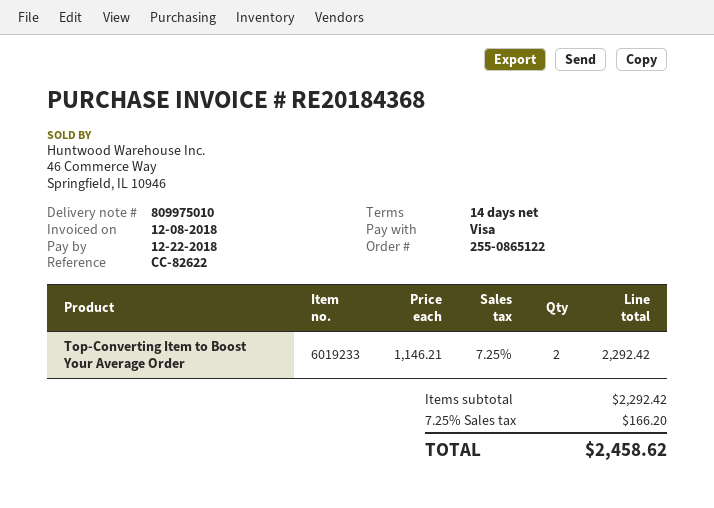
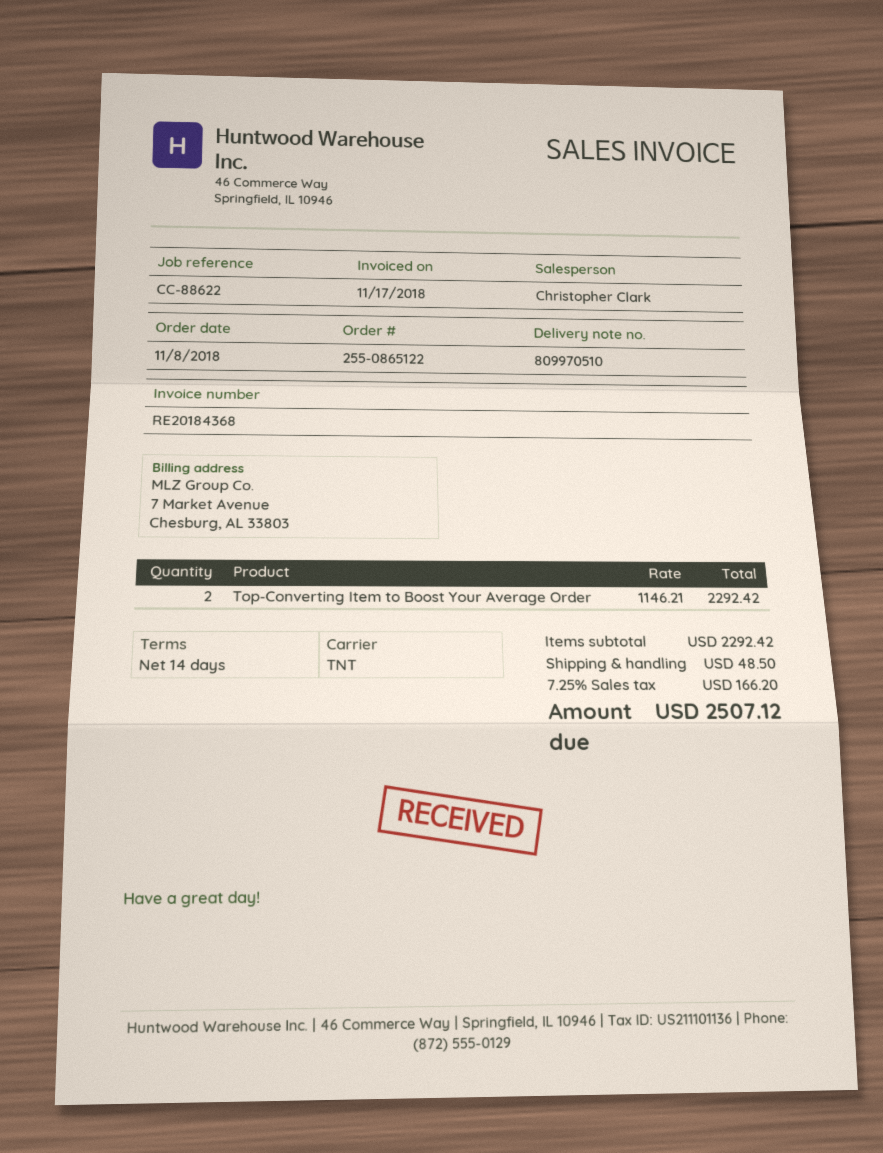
delivery note number: 809975010 -> 809970510
invoice date: 2018-12-08 -> 2018-11-17
reference: CC-82622 -> CC-88622
shipping: none -> 48.50
total: 2458.62 -> 2507.12

